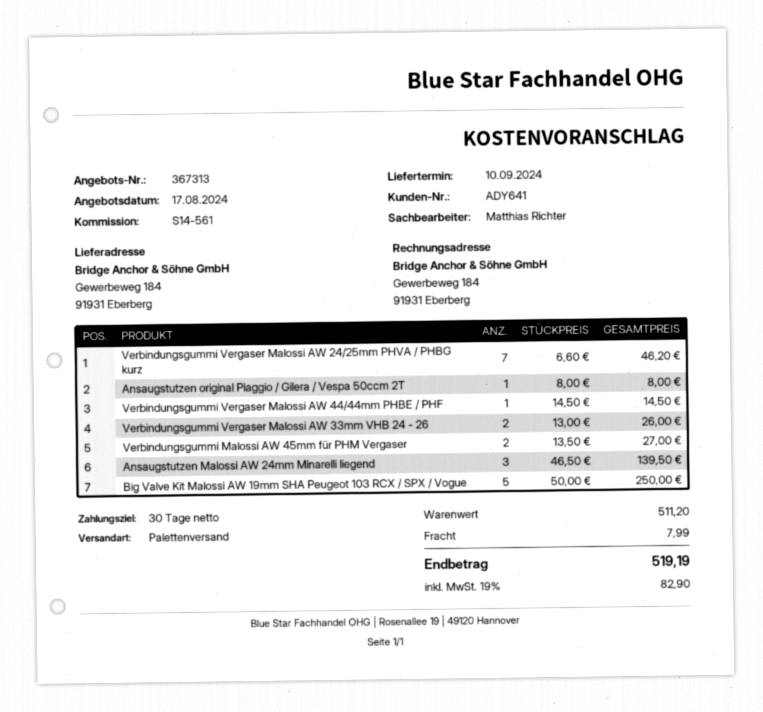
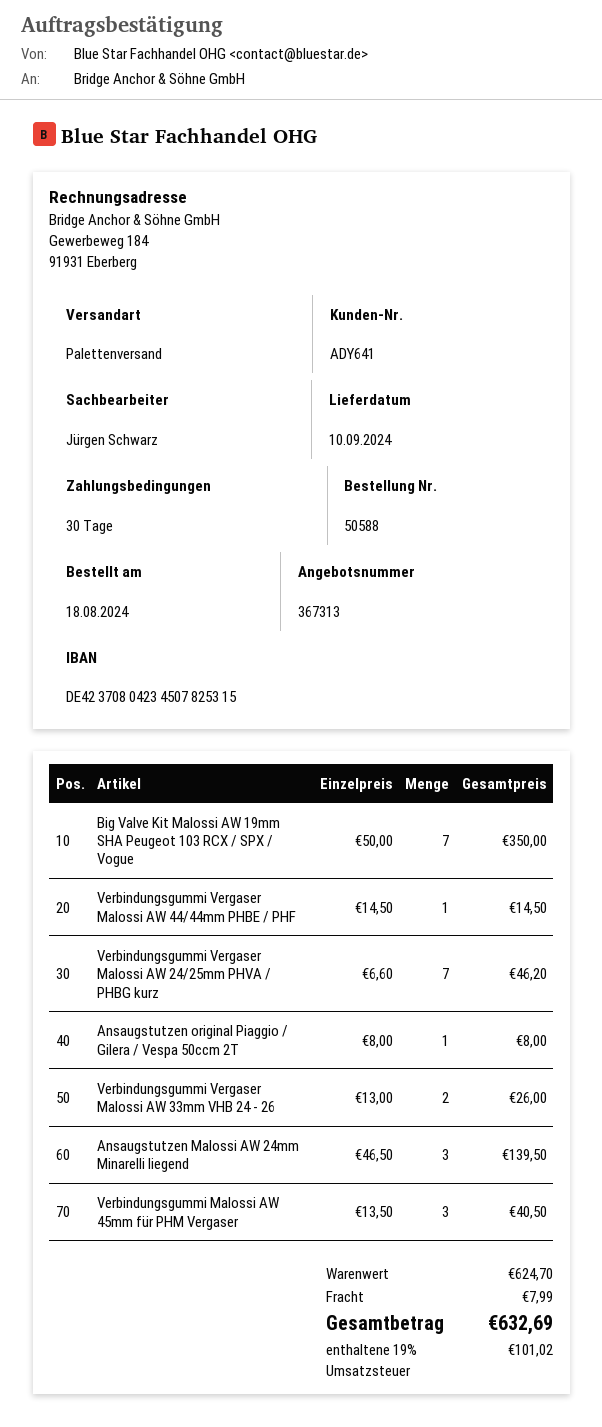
sales rep: Matthias Richter -> Jürgen Schwarz
Verbindungsgummi Malossi AW 45mm für PHM Vergaser: 2 x 13.50 = 27.00 -> 3 x 13.50 = 40.50
Big Valve Kit Malossi AW 19mm SHA Peugeot 103 RCX / SPX / Vogue: 5 x 50.00 = 250.00 -> 7 x 50.00 = 350.00
subtotal: 511.20 -> 624.70
tax: 19% = 82.90 -> 19% = 101.02
total: 519.19 -> 632.69

